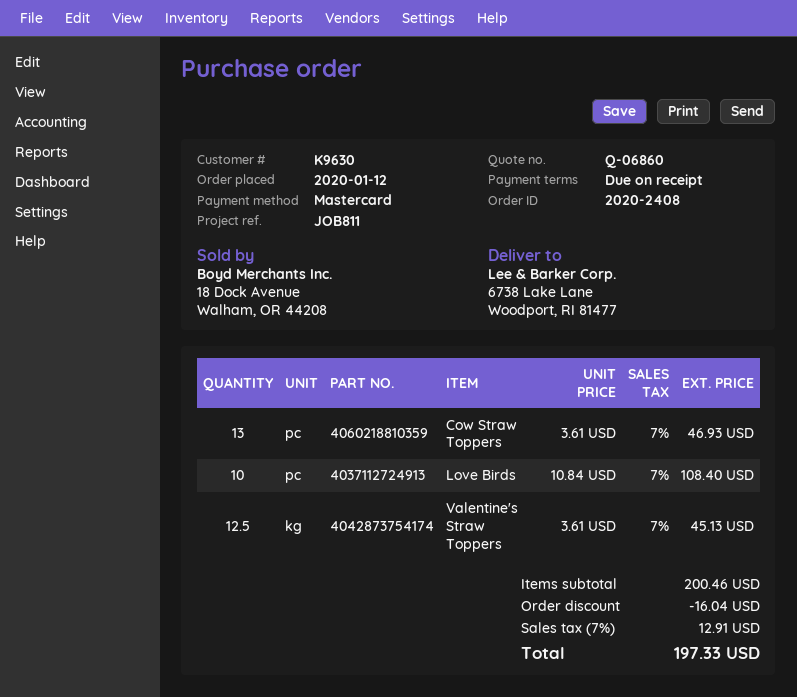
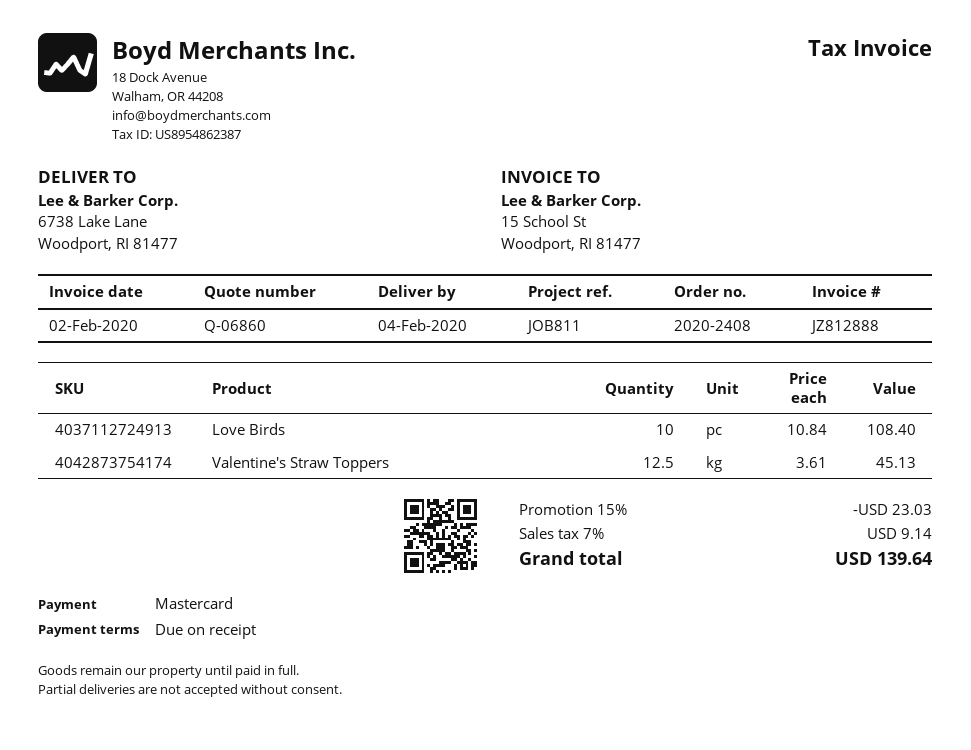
Cow Straw Toppers: 13 x 3.61 = 46.93 -> none
discount: 16.04 -> 23.03
tax: 7% = 12.91 -> 7% = 9.14
total: 197.33 -> 139.64

